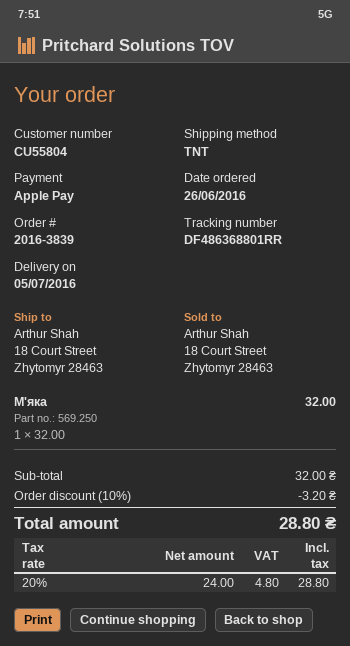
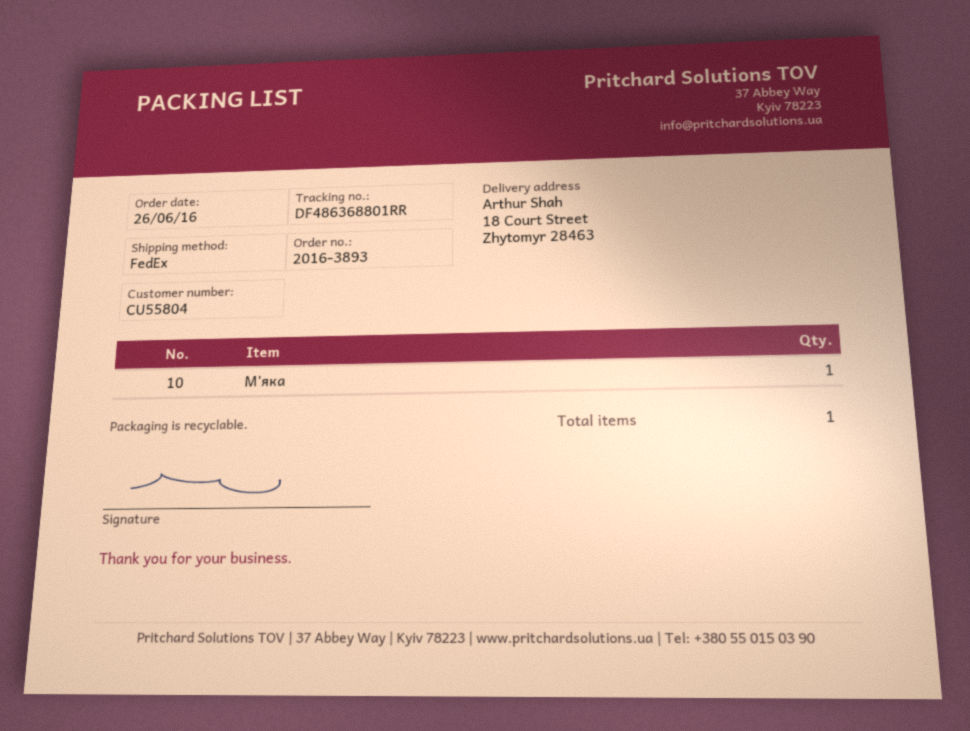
order number: 2016-3839 -> 2016-3893
shipping method: TNT -> FedEx

